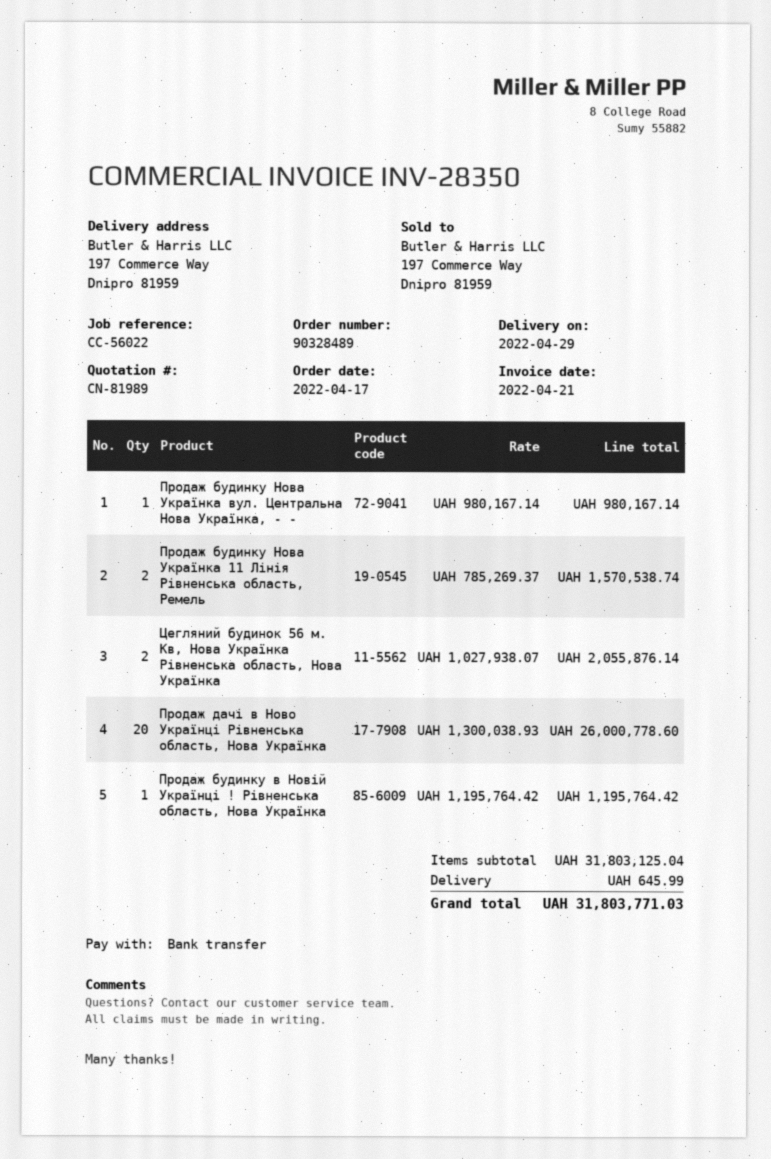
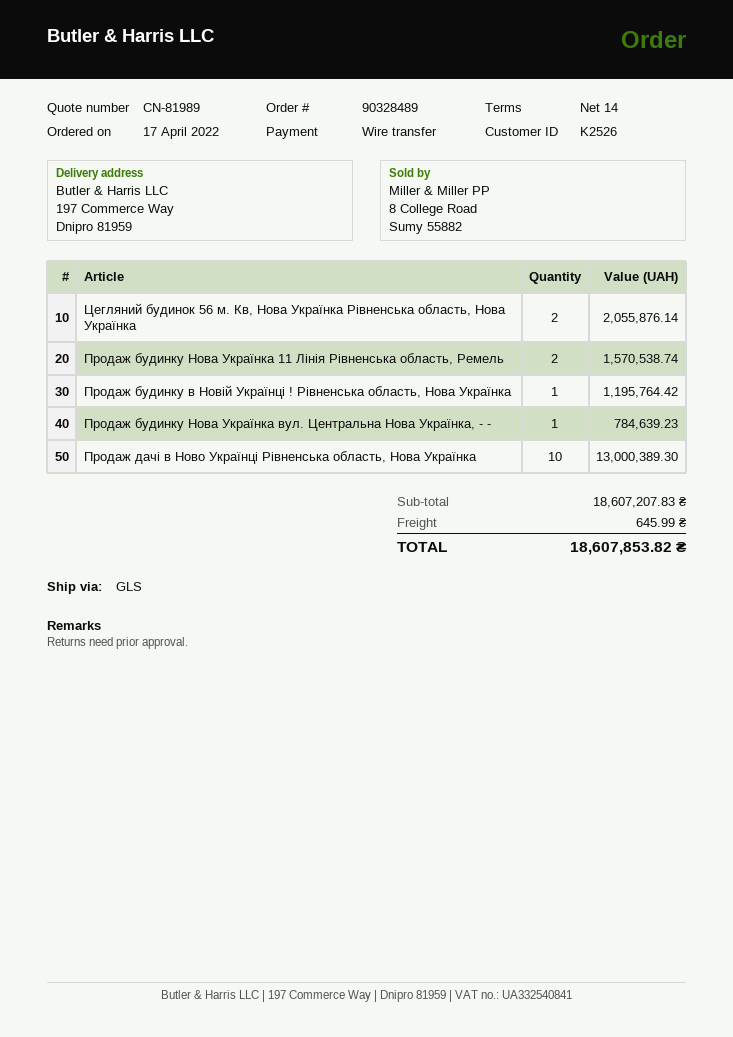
Продаж будинку Нова Українка вул. Центральна Нова Українка, - -: 1 for 980167.14 -> 1 for 784639.23
Продаж дачі в Ново Українці Рівненська область, Нова Українка: 20 for 26000778.60 -> 10 for 13000389.30
subtotal: 31803125.04 -> 18607207.83
total: 31803771.03 -> 18607853.82

